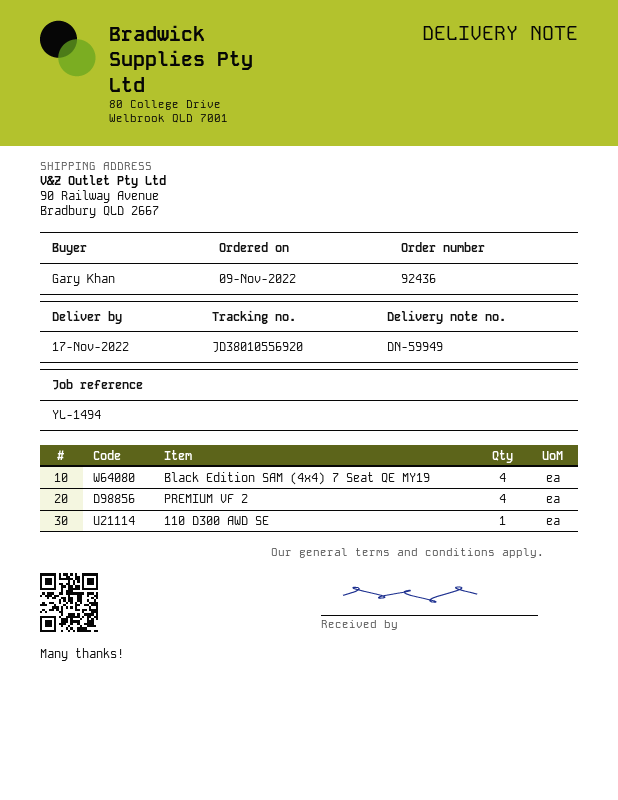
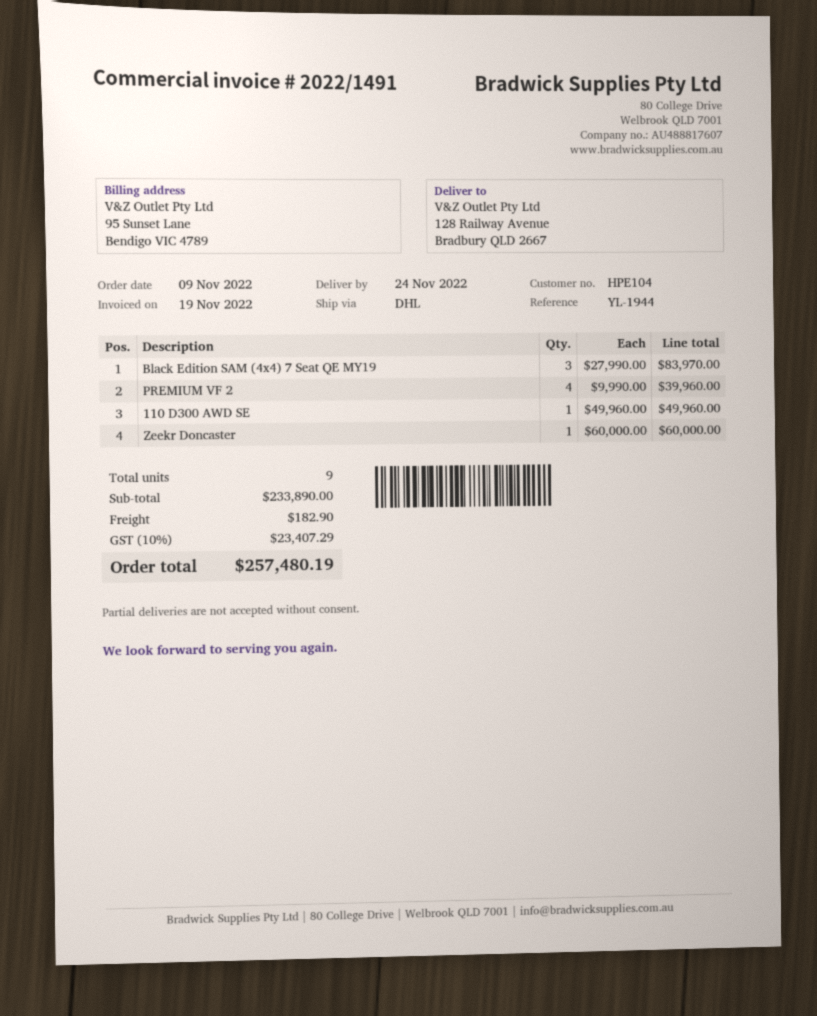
delivery date: 2022-11-17 -> 2022-11-24
reference: YL-1494 -> YL-1944
ship to: 90 Railway Avenue, Bradbury QLD 2667 -> 128 Railway Avenue, Bradbury QLD 2667
Black Edition SAM (4x4) 7 Seat QE MY19: 4 -> 3
Zeekr Doncaster: none -> 1

